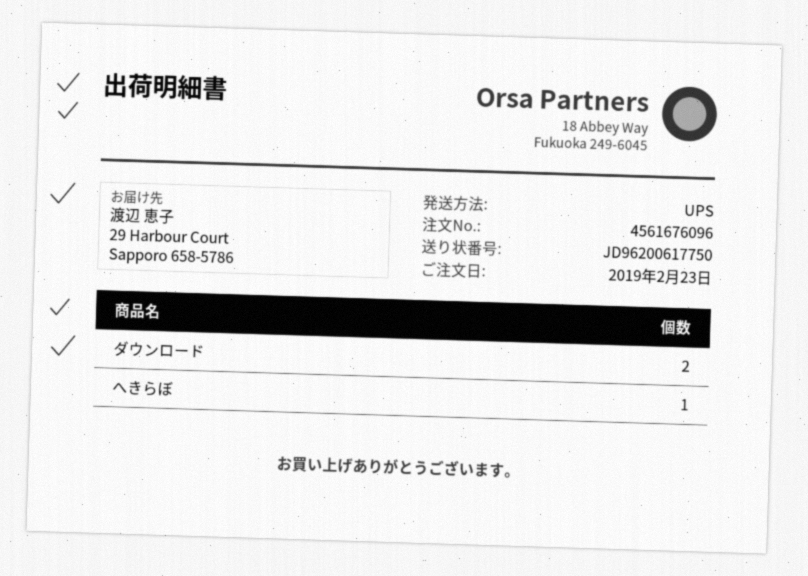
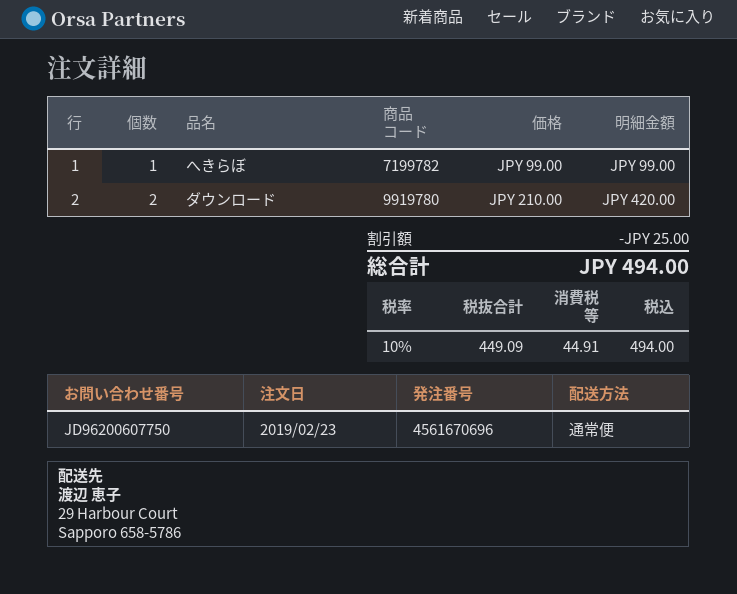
order number: 4561676096 -> 4561670696
shipping method: UPS -> standard
tracking number: JD96200617750 -> JD96200607750

